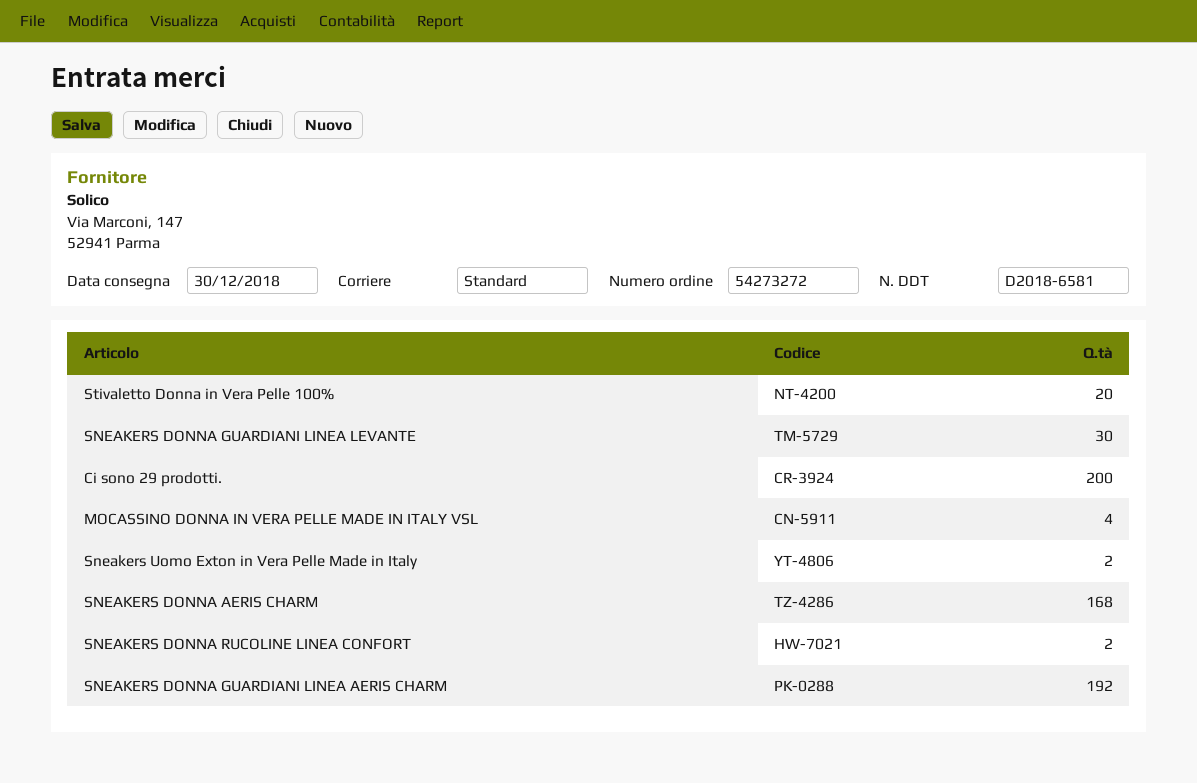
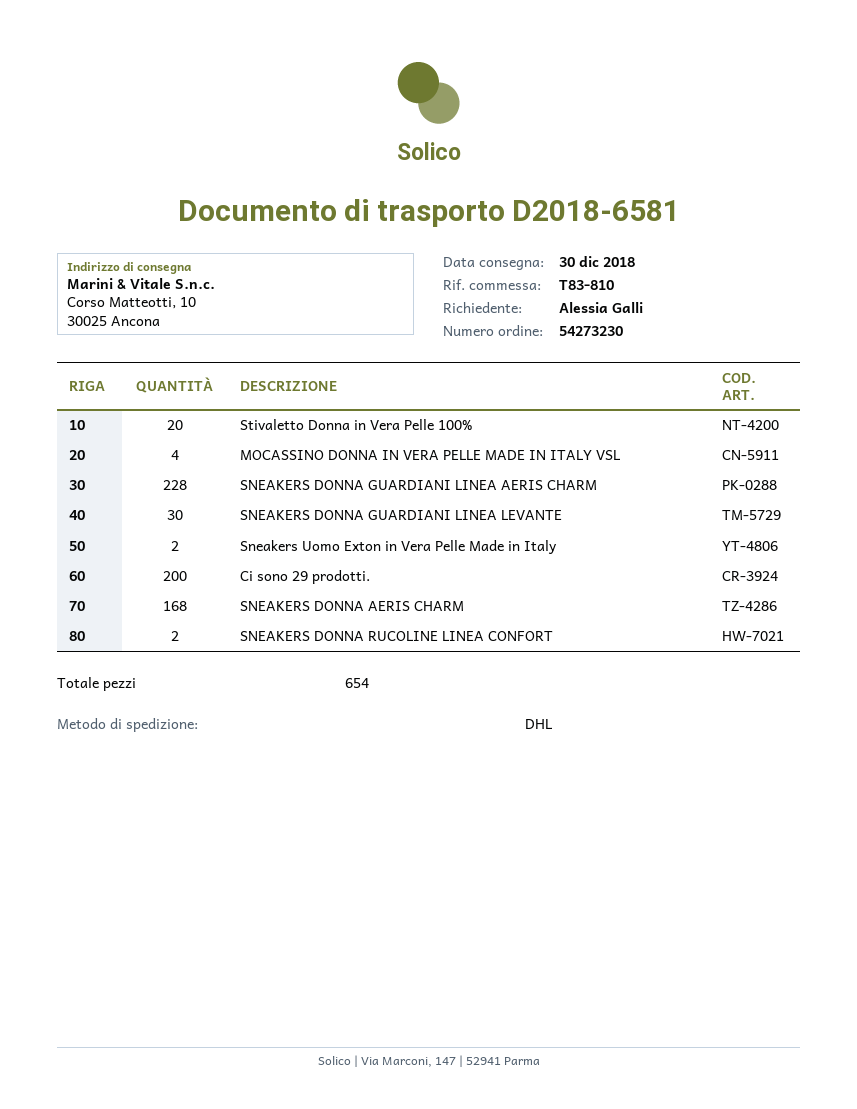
order number: 54273272 -> 54273230
shipping method: standard -> DHL
SNEAKERS DONNA GUARDIANI LINEA AERIS CHARM: 192 -> 228

